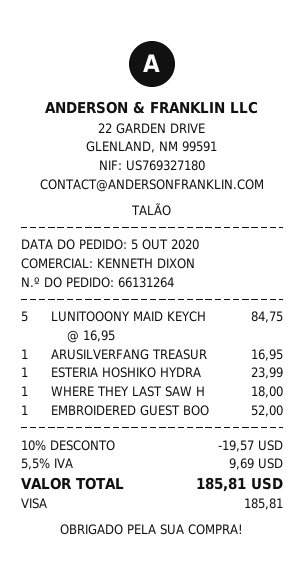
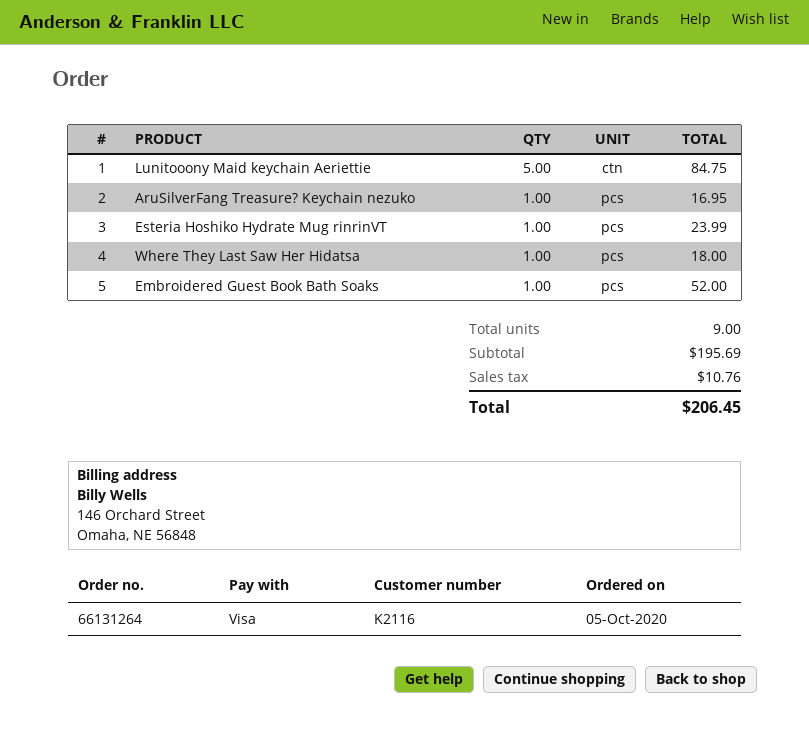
discount: 10% = 19.57 -> none
tax: 9.69 -> 10.76
total: 185.81 -> 206.45

